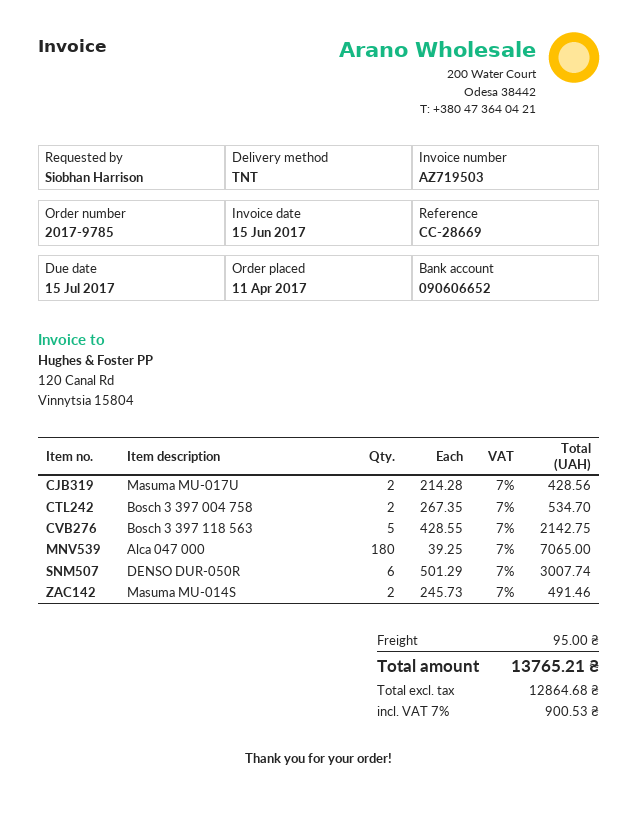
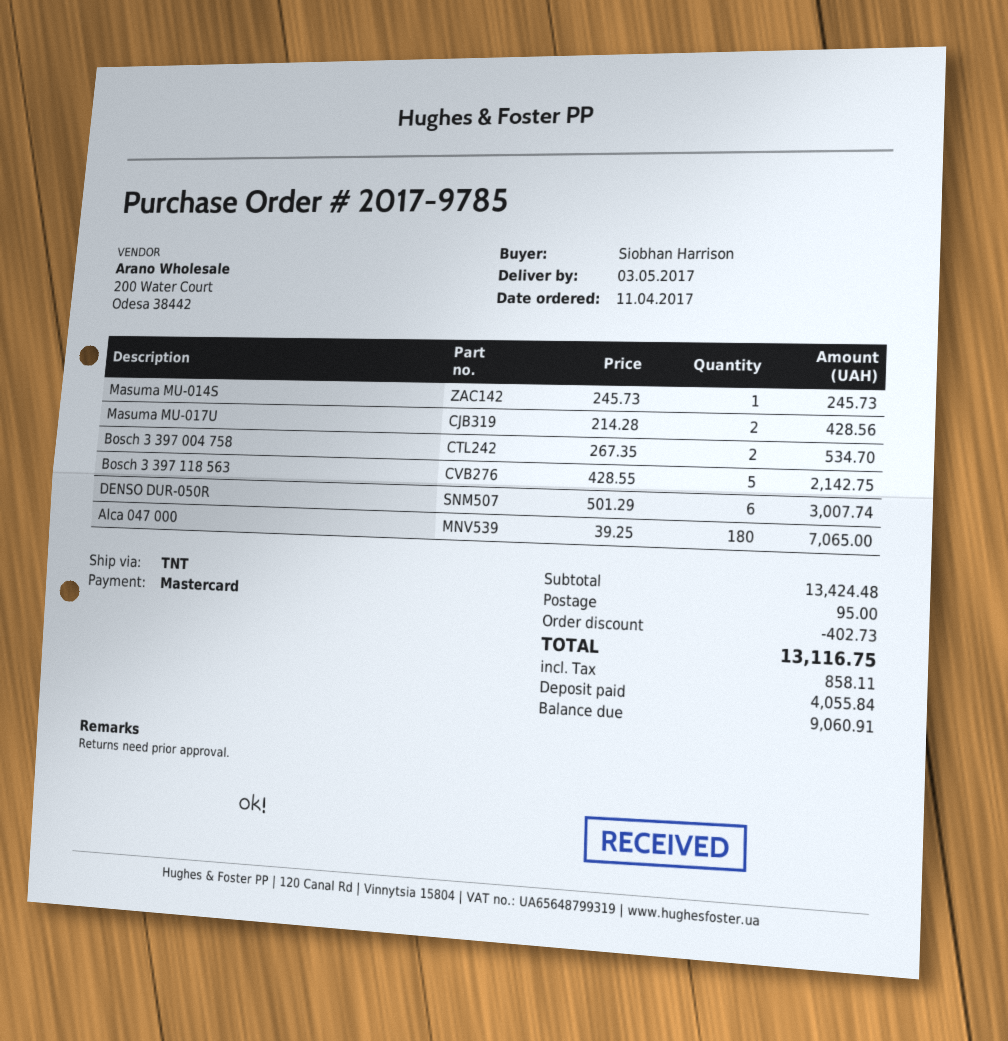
Masuma MU-014S: 2 x 245.73 = 491.46 -> 1 x 245.73 = 245.73
discount: none -> 402.73
tax: 900.53 -> 858.11
total: 13765.21 -> 13116.75

